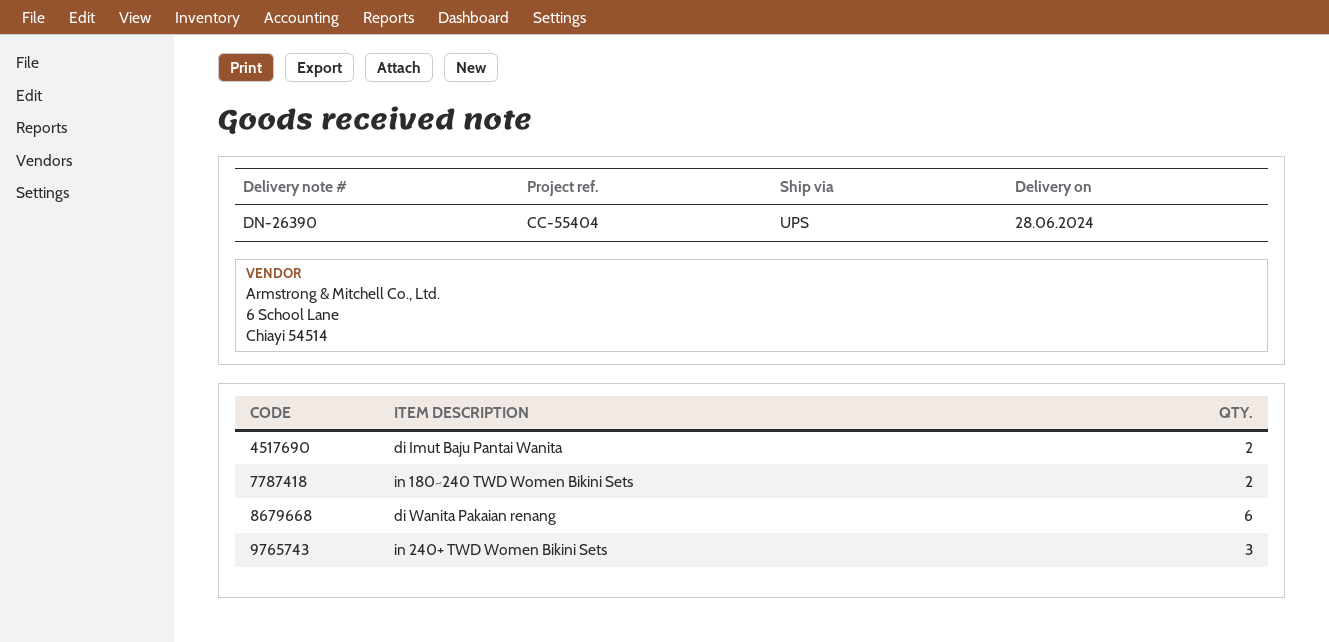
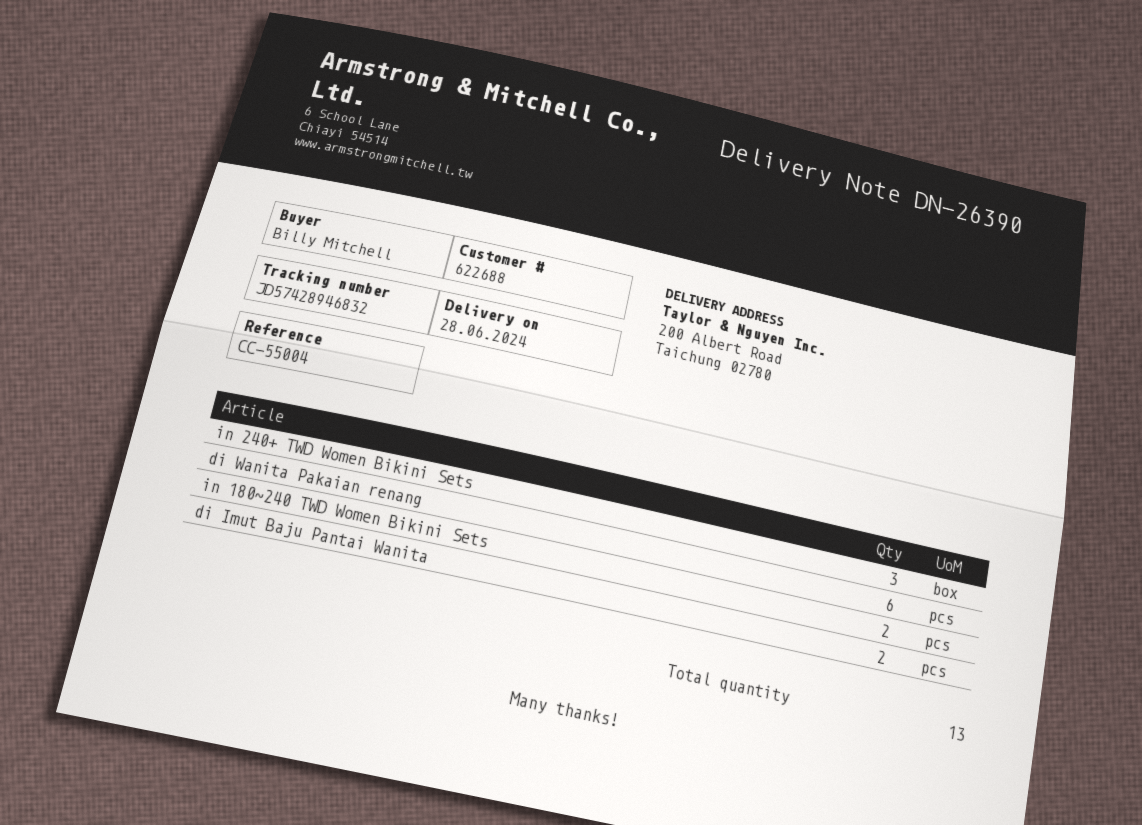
reference: CC-55404 -> CC-55004

